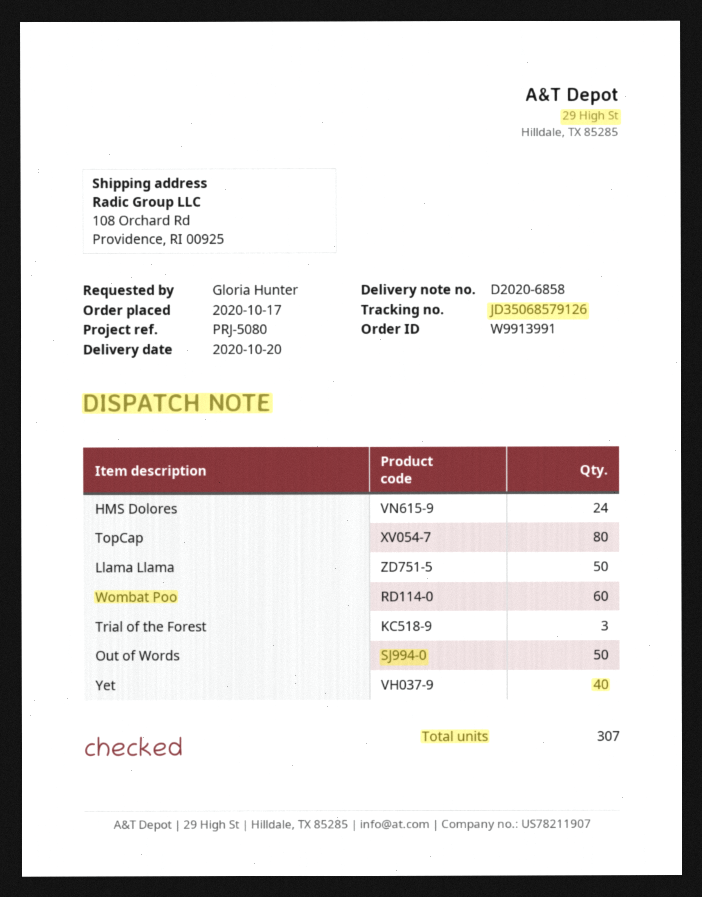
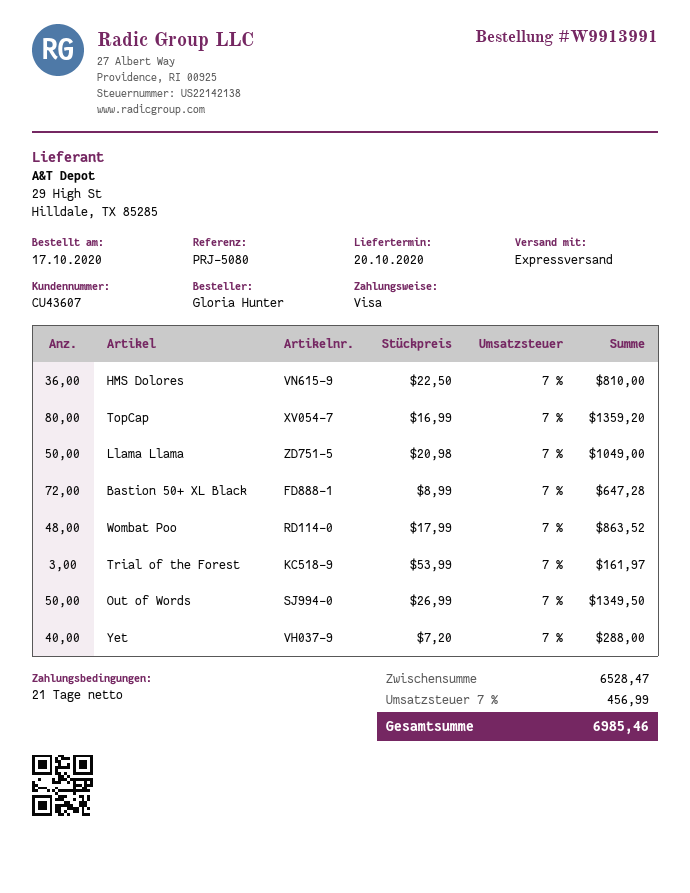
HMS Dolores: 24 -> 36
Wombat Poo: 60 -> 48
Bastion 50+ XL Black: none -> 72

